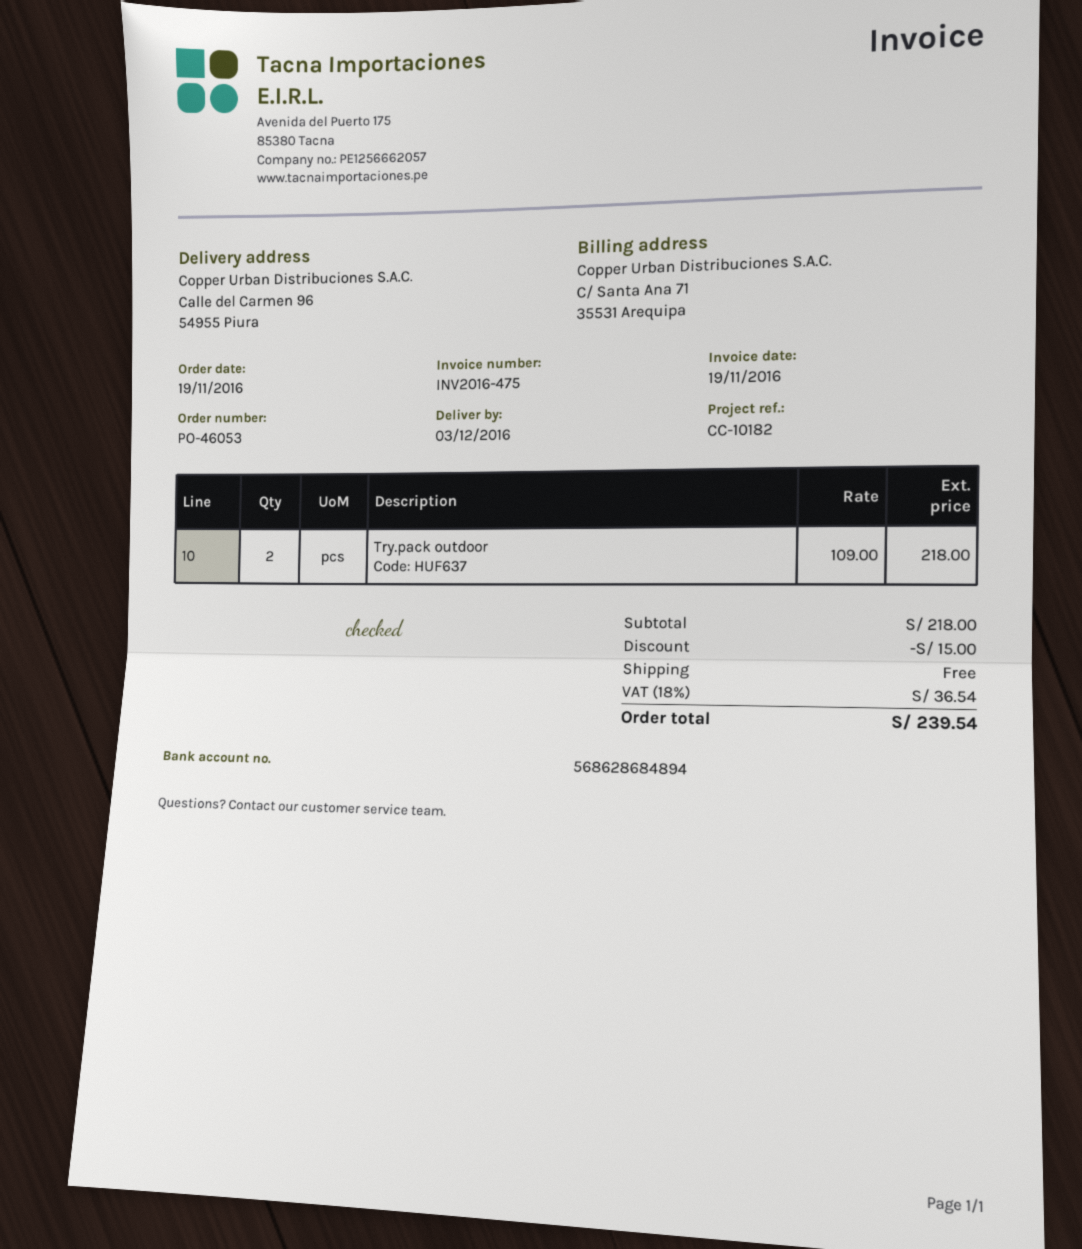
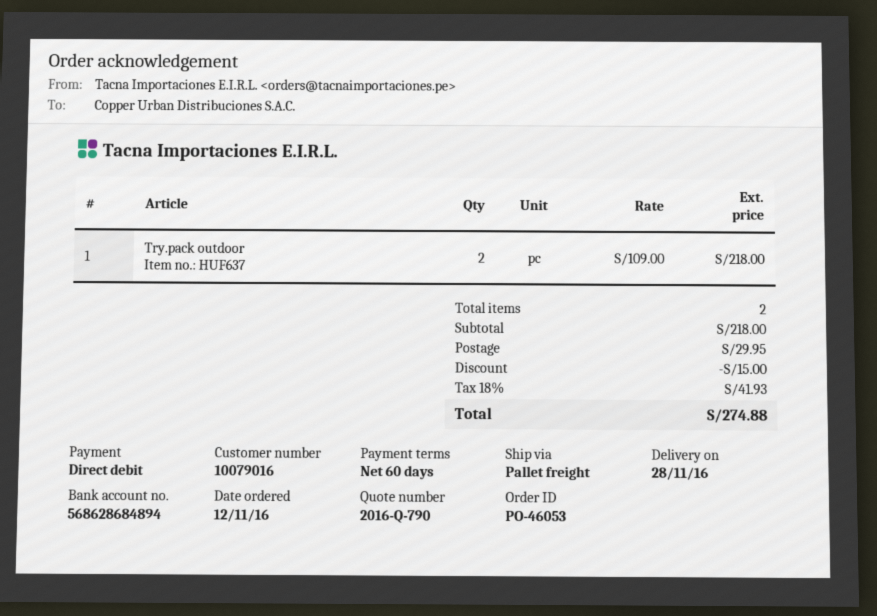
order date: 2016-11-19 -> 2016-11-12
delivery date: 2016-12-03 -> 2016-11-28
shipping: 0.00 -> 29.95
tax: 18% = 36.54 -> 18% = 41.93
total: 239.54 -> 274.88

